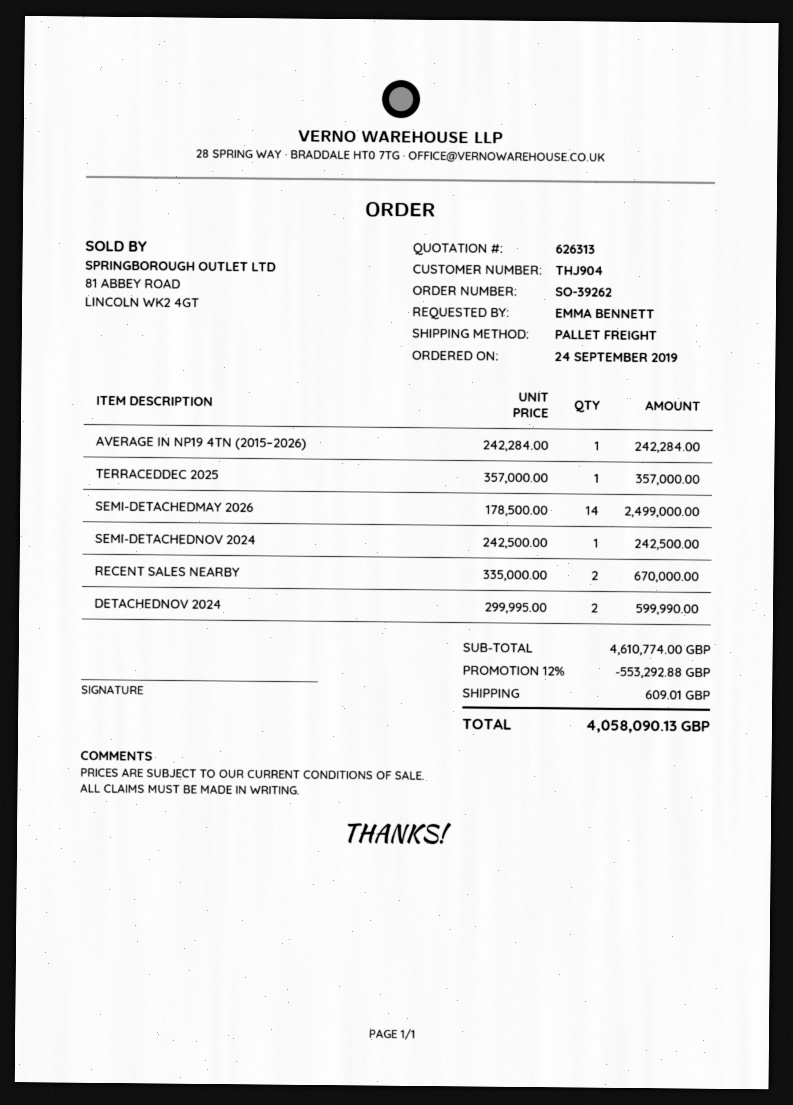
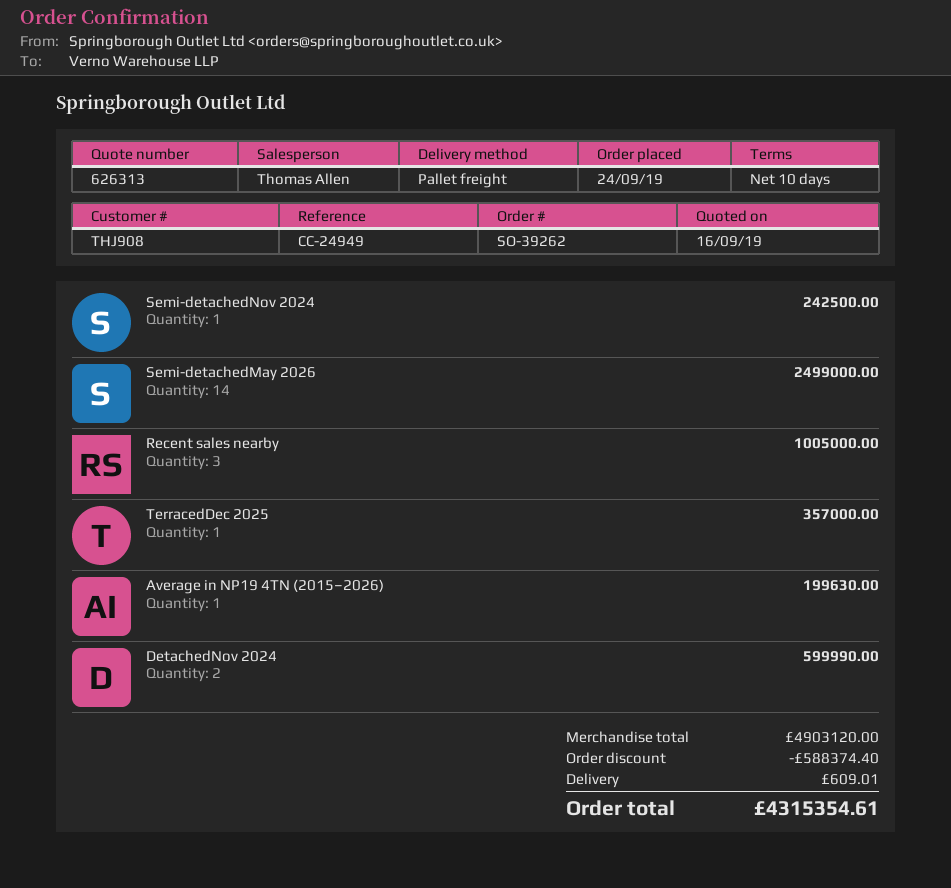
customer number: THJ904 -> THJ908
AVERAGE IN NP19 4TN (2015–2026): 1 for 242284.00 -> 1 for 199630.00
RECENT SALES NEARBY: 2 for 670000.00 -> 3 for 1005000.00
subtotal: 4610774.00 -> 4903120.00
discount: 553292.88 -> 588374.40
total: 4058090.13 -> 4315354.61

